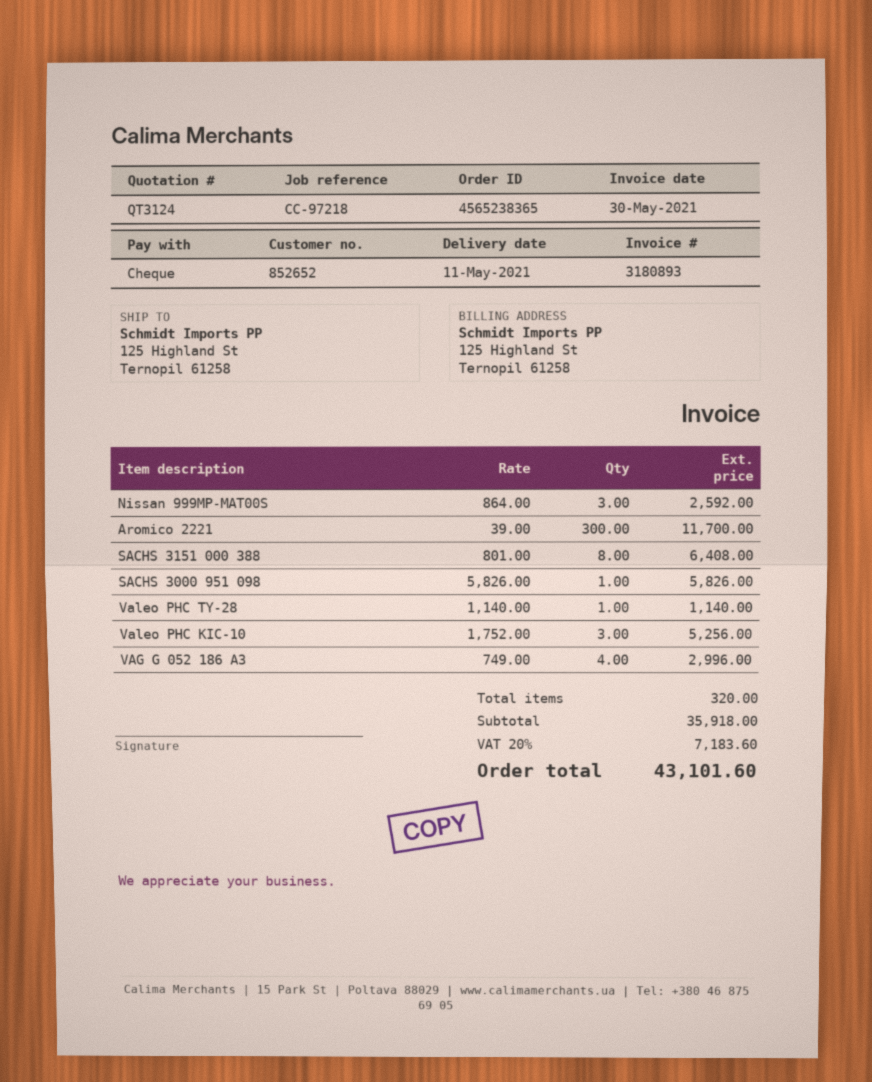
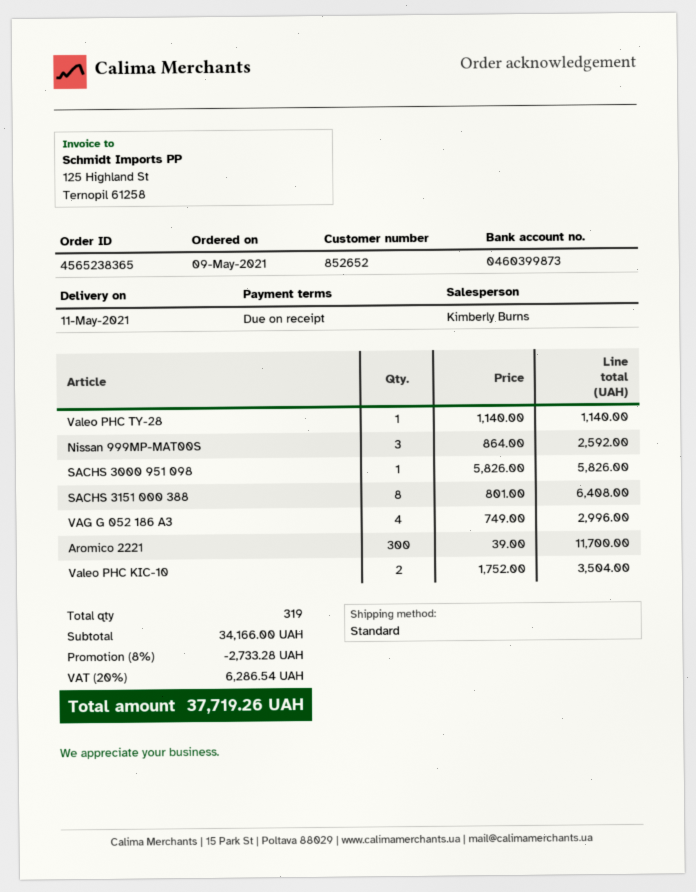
Valeo PHC KIC-10: 3 x 1752.00 = 5256.00 -> 2 x 1752.00 = 3504.00
total quantity: 320 -> 319
subtotal: 35918.00 -> 34166.00
discount: none -> 8% = 2733.28
tax: 20% = 7183.60 -> 20% = 6286.54
total: 43101.60 -> 37719.26

